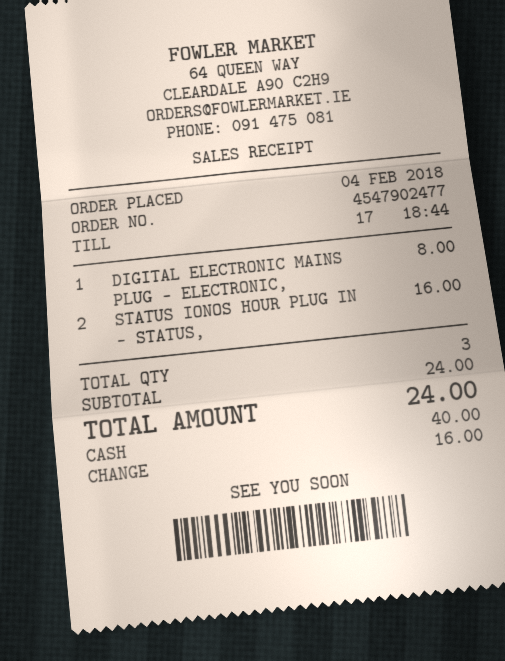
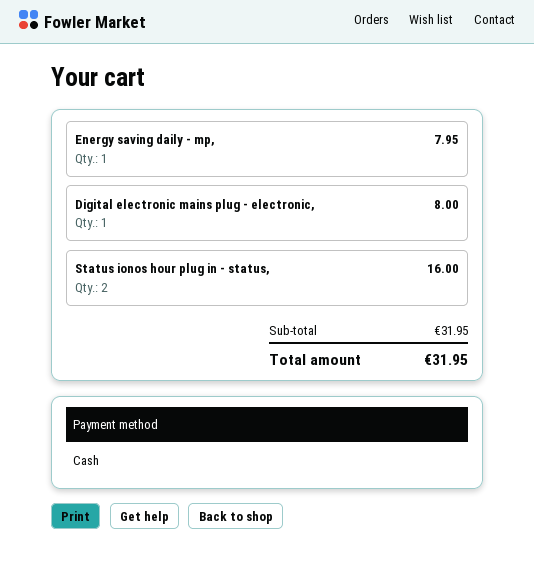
Energy saving daily - mp,: none -> 1 for 7.95
subtotal: 24.00 -> 31.95
total: 24.00 -> 31.95

